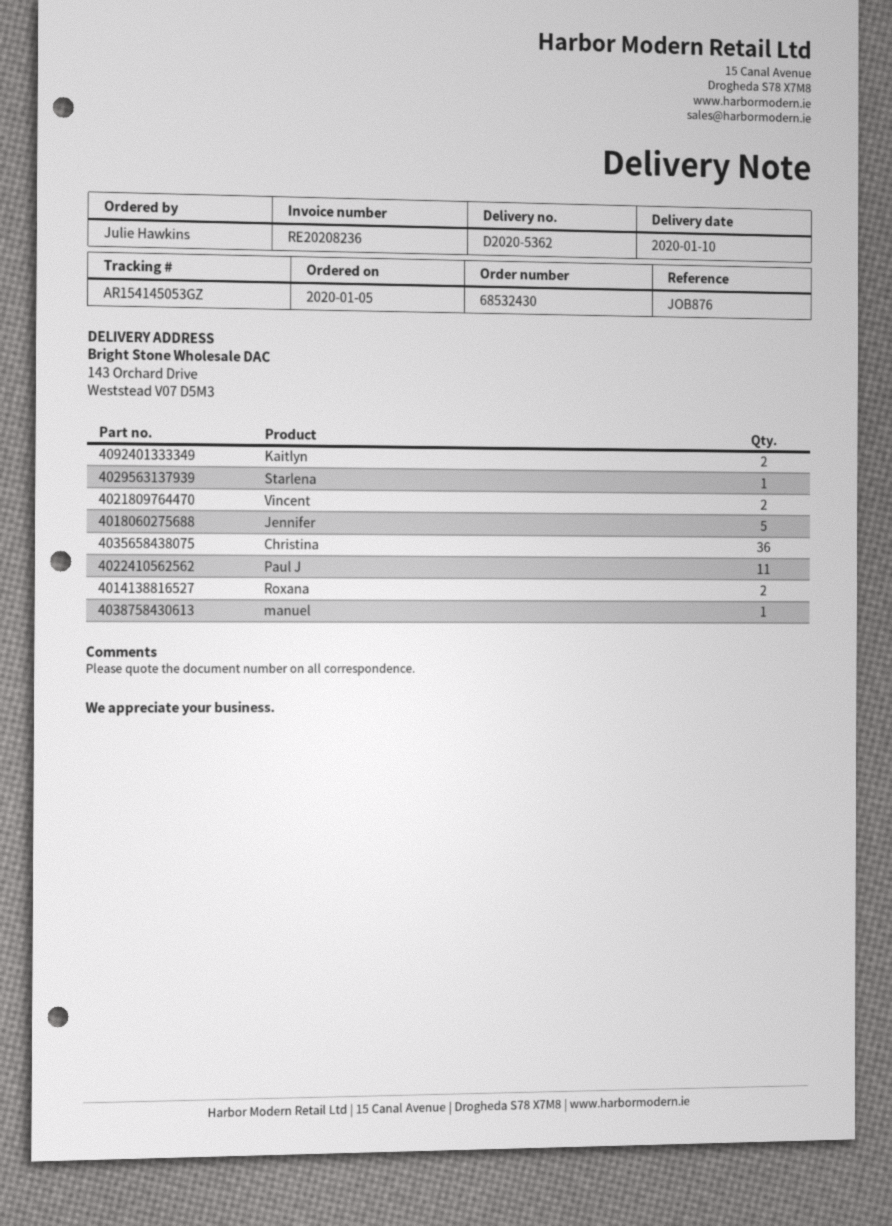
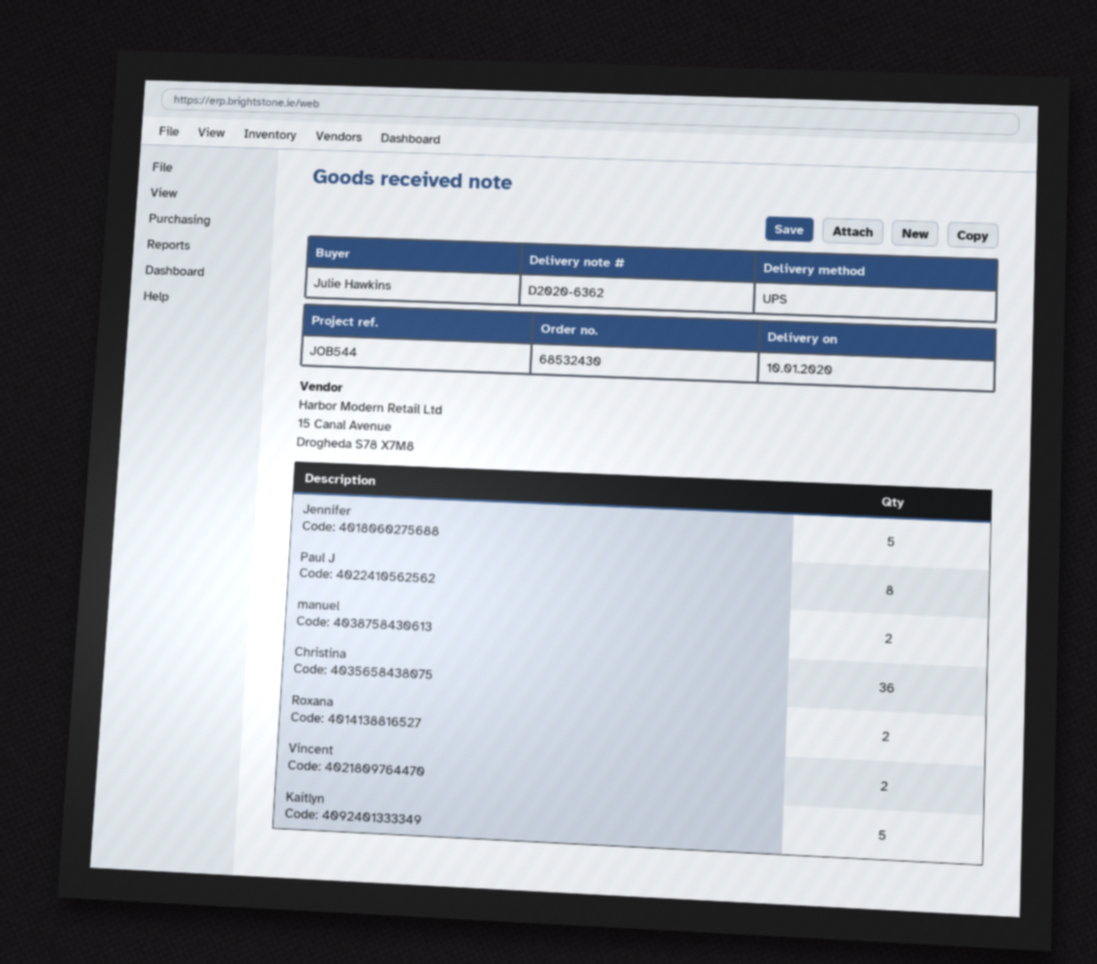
delivery note number: D2020-5362 -> D2020-6362
reference: JOB876 -> JOB544
Kaitlyn: 2 -> 5
Starlena: 1 -> none
Paul J: 11 -> 8
manuel: 1 -> 2

